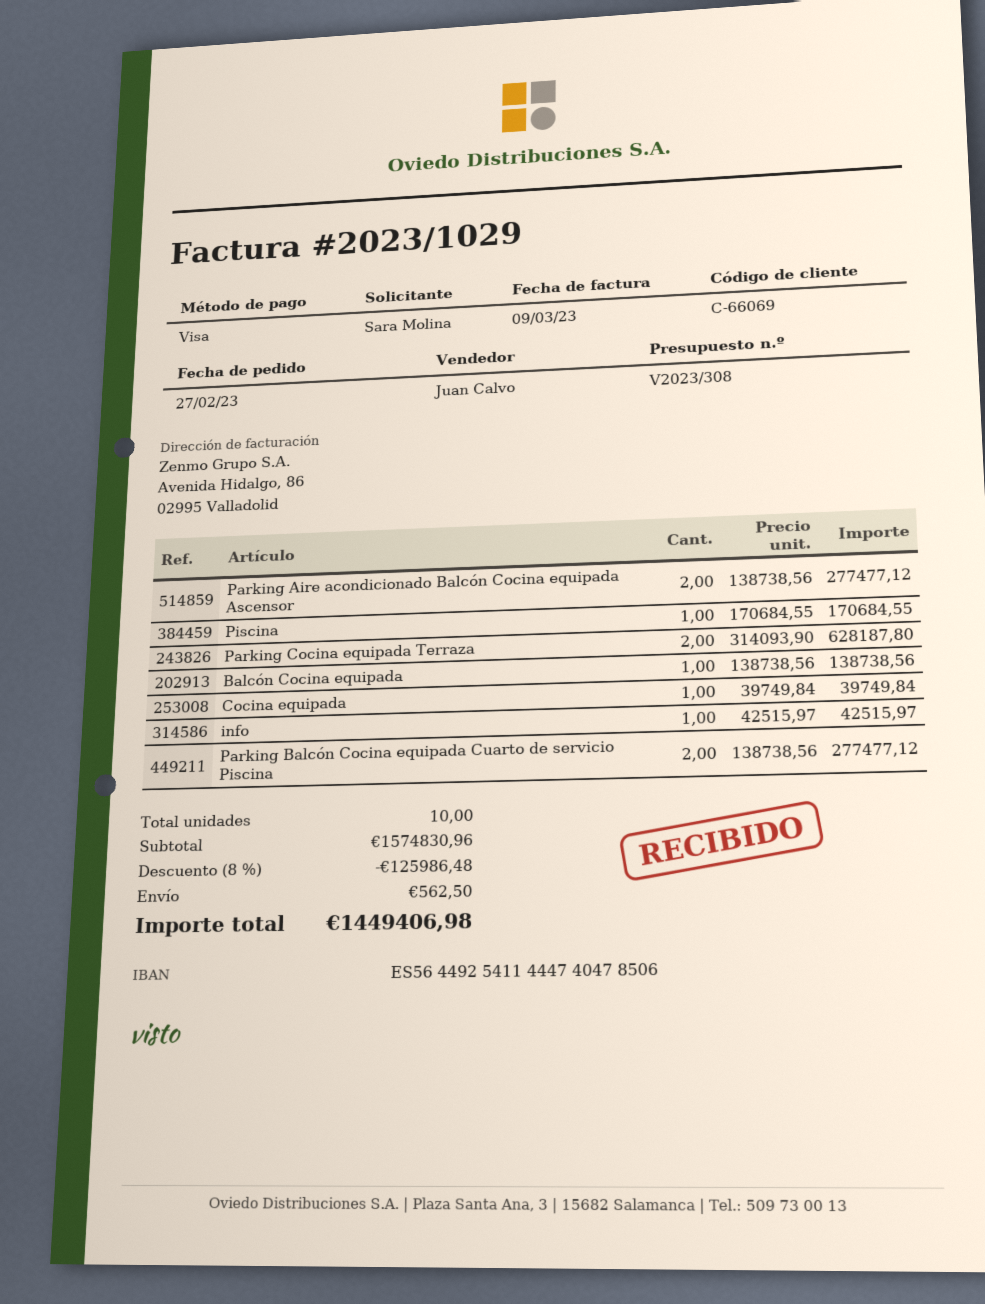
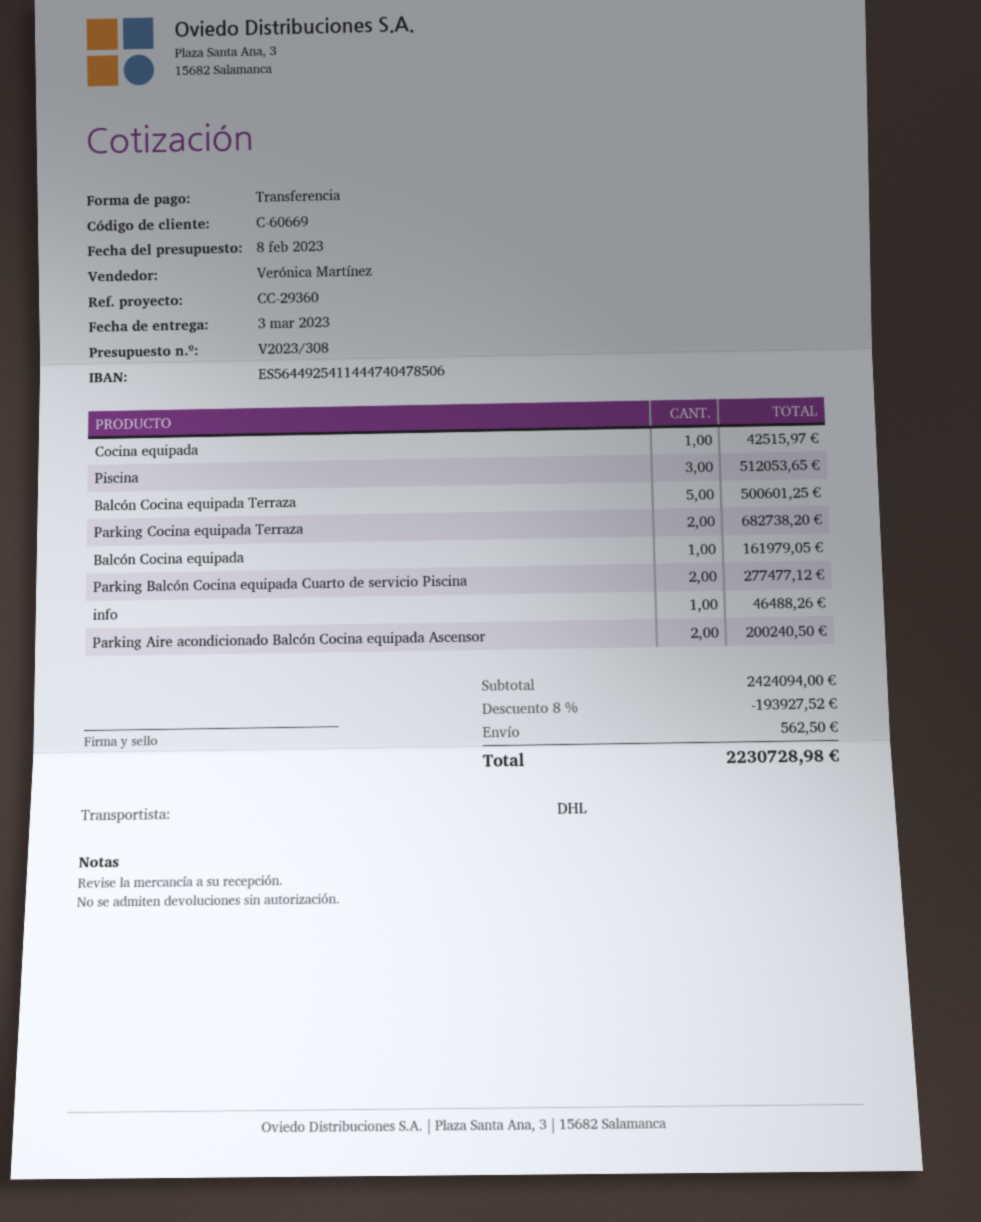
customer number: C-66069 -> C-60669
sales rep: Juan Calvo -> Verónica Martínez
payment method: Visa -> bank transfer
Parking Aire acondicionado Balcón Cocina equipada Ascensor: 2 for 277477.12 -> 2 for 200240.50
Piscina: 1 for 170684.55 -> 3 for 512053.65
Parking Cocina equipada Terraza: 2 for 628187.80 -> 2 for 682738.20
Balcón Cocina equipada: 1 for 138738.56 -> 1 for 161979.05
Cocina equipada: 1 for 39749.84 -> 1 for 42515.97
info: 1 for 42515.97 -> 1 for 46488.26
Balcón Cocina equipada Terraza: none -> 5 for 500601.25
subtotal: 1574830.96 -> 2424094.00
discount: 8% = 125986.48 -> 8% = 193927.52
total: 1449406.98 -> 2230728.98

